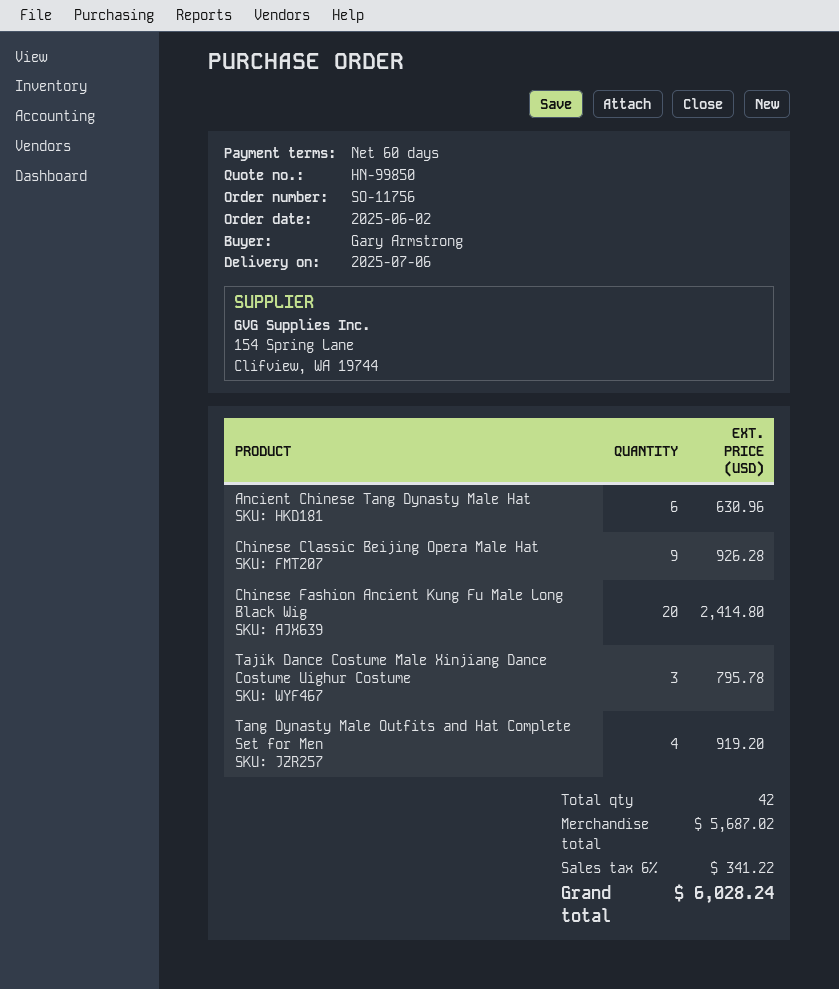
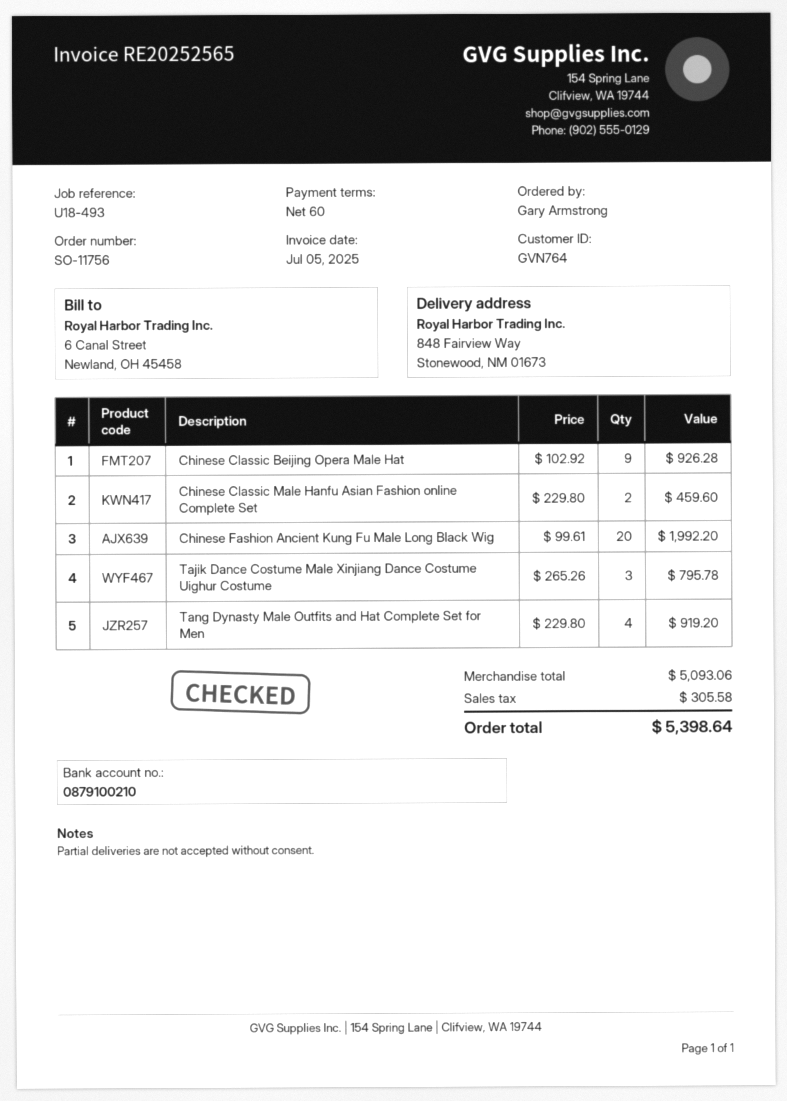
Ancient Chinese Tang Dynasty Male Hat: 6 for 630.96 -> none
Chinese Fashion Ancient Kung Fu Male Long Black Wig: 20 for 2414.80 -> 20 for 1992.20
Chinese Classic Male Hanfu Asian Fashion online Complete Set: none -> 2 for 459.60
subtotal: 5687.02 -> 5093.06
tax: 341.22 -> 305.58
total: 6028.24 -> 5398.64

